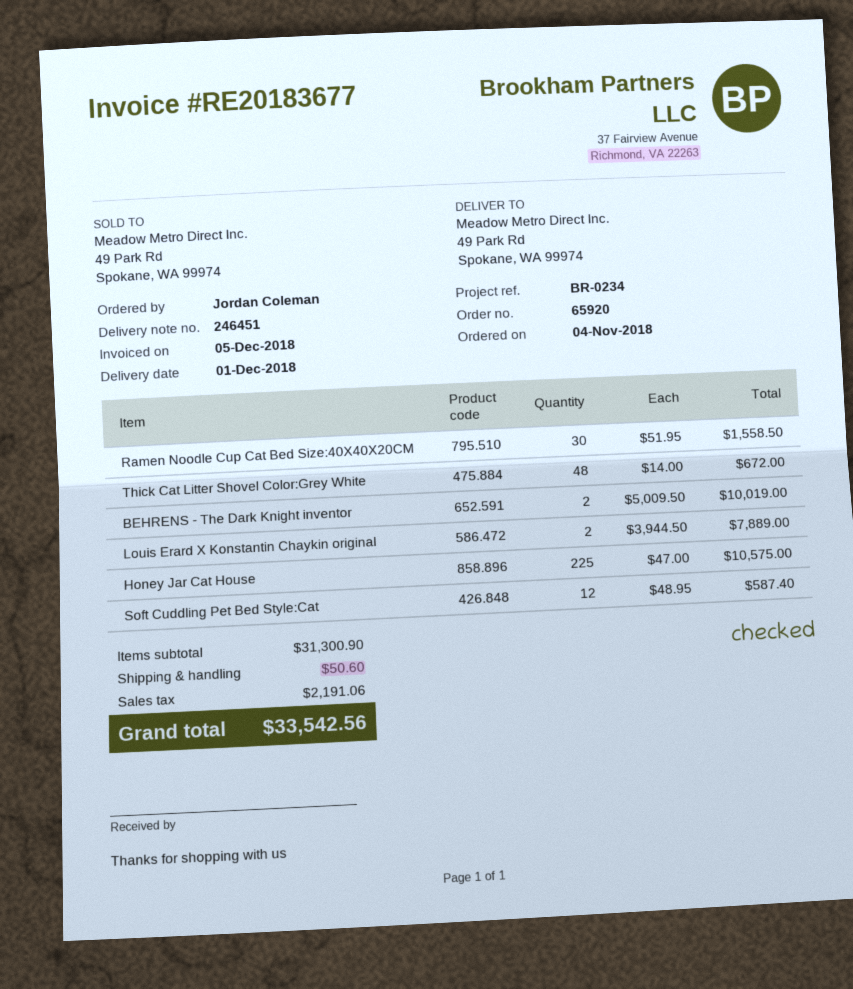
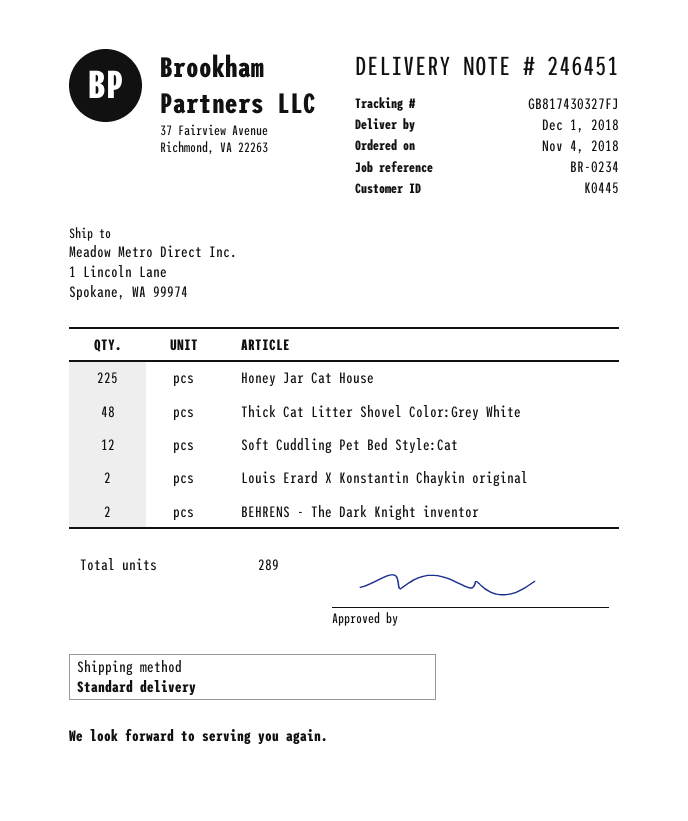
ship to: 49 Park Rd, Spokane, WA 99974 -> 1 Lincoln Lane, Spokane, WA 99974
Ramen Noodle Cup Cat Bed Size:40X40X20CM: 30 -> none

